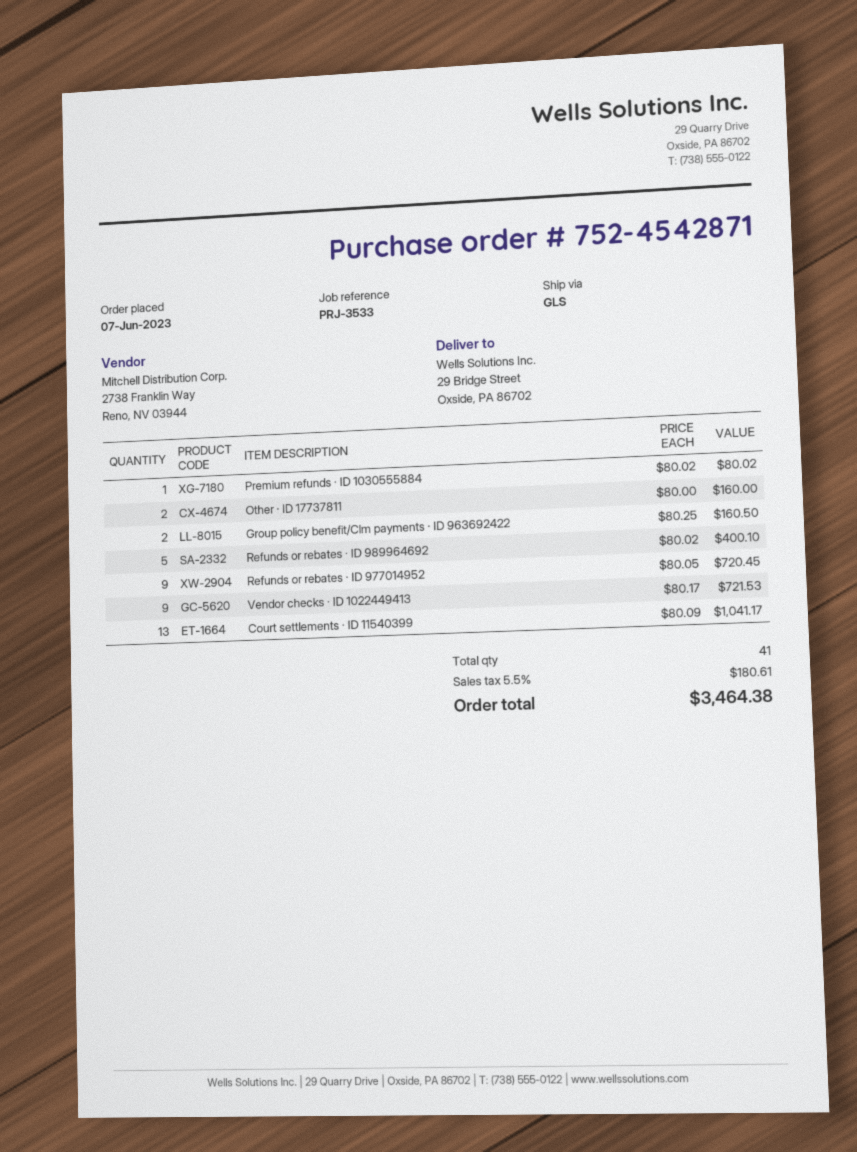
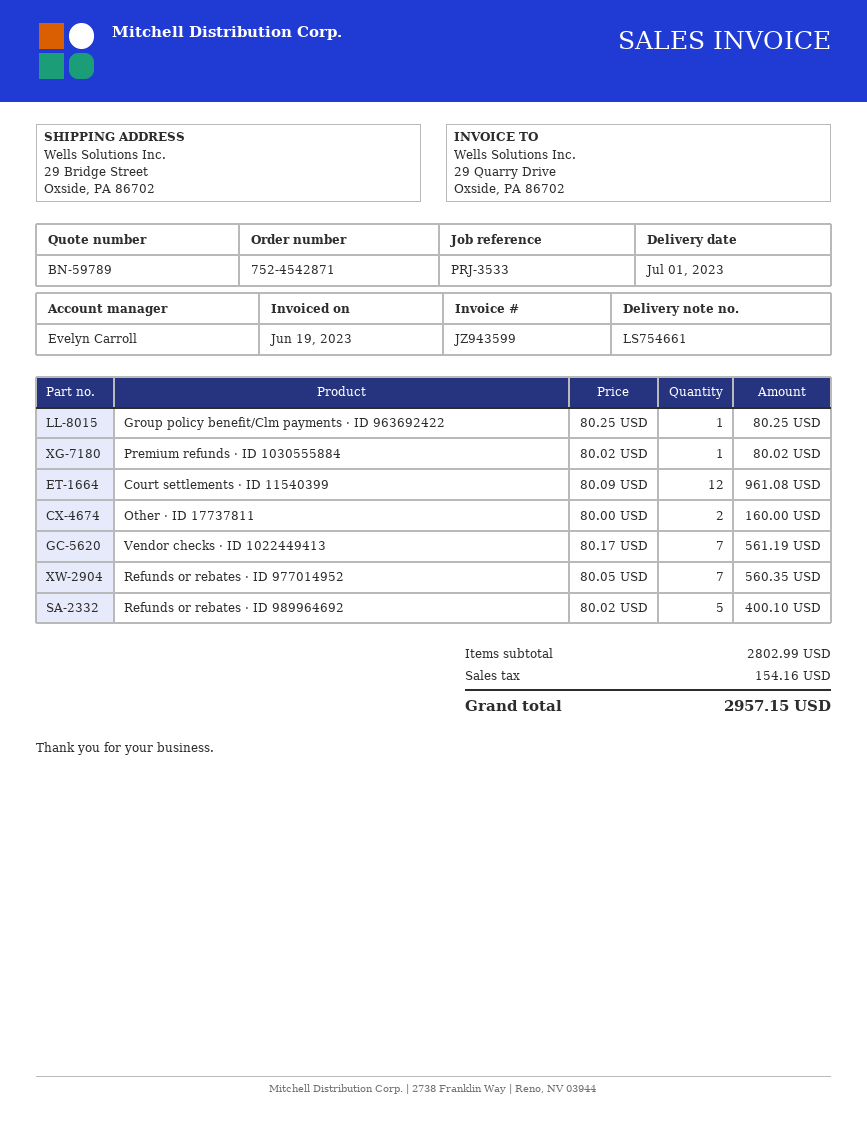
Group policy benefit/Clm payments · ID 963692422: 2 x 80.25 = 160.50 -> 1 x 80.25 = 80.25
Refunds or rebates · ID 977014952: 9 x 80.05 = 720.45 -> 7 x 80.05 = 560.35
Vendor checks · ID 1022449413: 9 x 80.17 = 721.53 -> 7 x 80.17 = 561.19
Court settlements · ID 11540399: 13 x 80.09 = 1041.17 -> 12 x 80.09 = 961.08
tax: 180.61 -> 154.16
total: 3464.38 -> 2957.15

